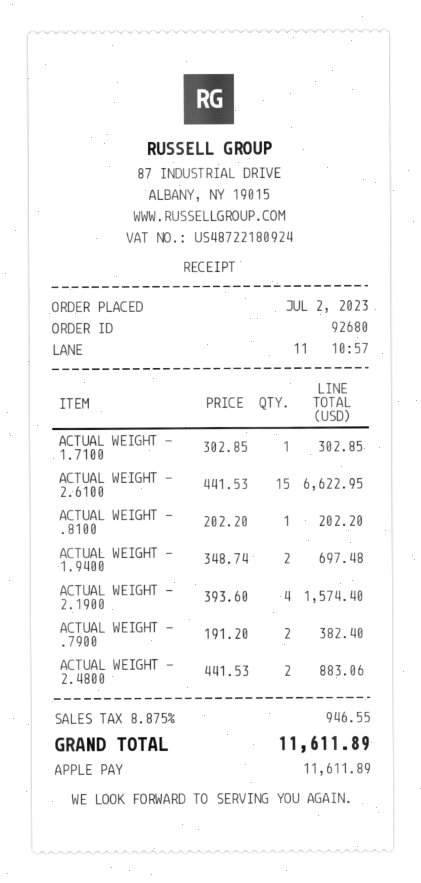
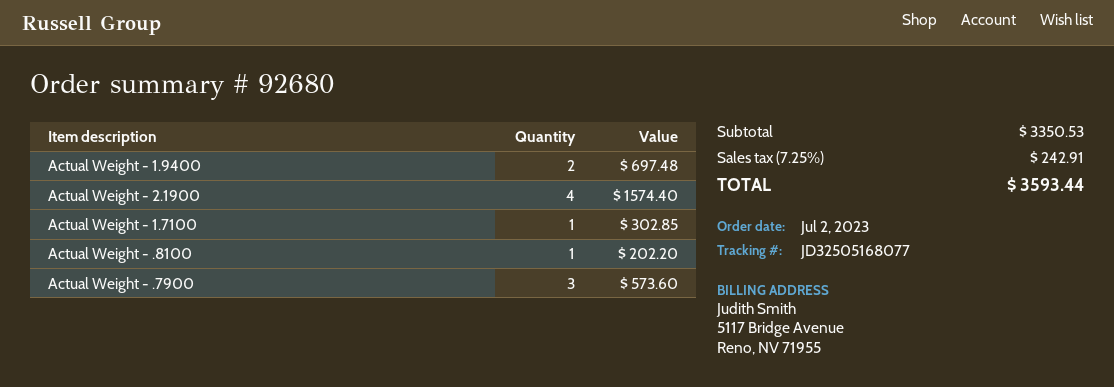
ACTUAL WEIGHT - 2.6100: 15 for 6622.95 -> none
ACTUAL WEIGHT - .7900: 2 for 382.40 -> 3 for 573.60
ACTUAL WEIGHT - 2.4800: 2 for 883.06 -> none
tax: 8.875% = 946.55 -> 7.25% = 242.91
total: 11611.89 -> 3593.44

